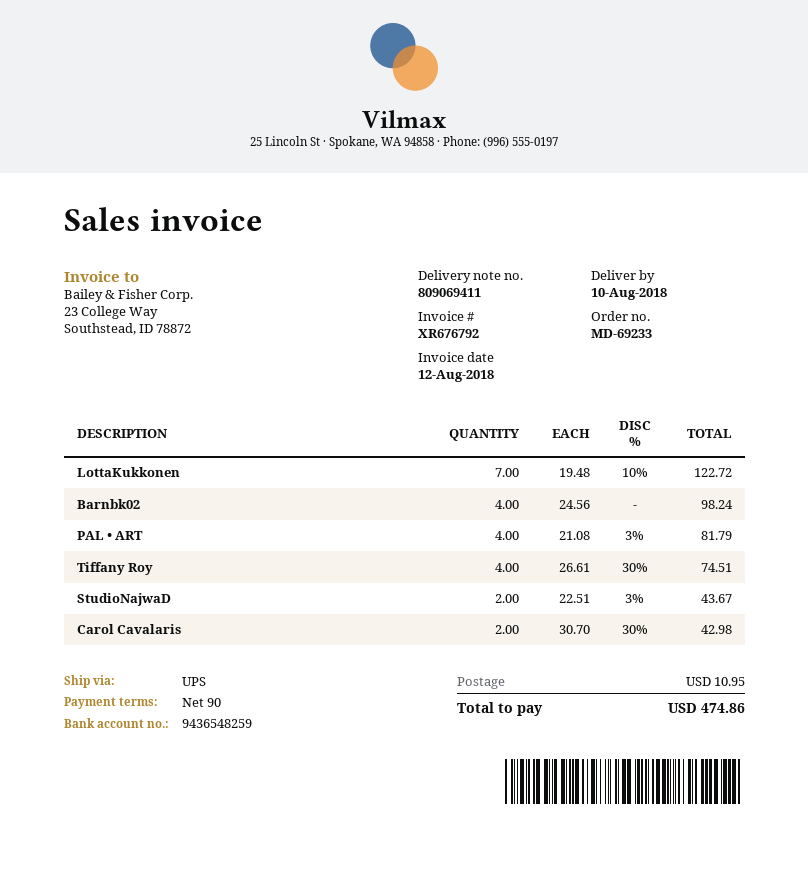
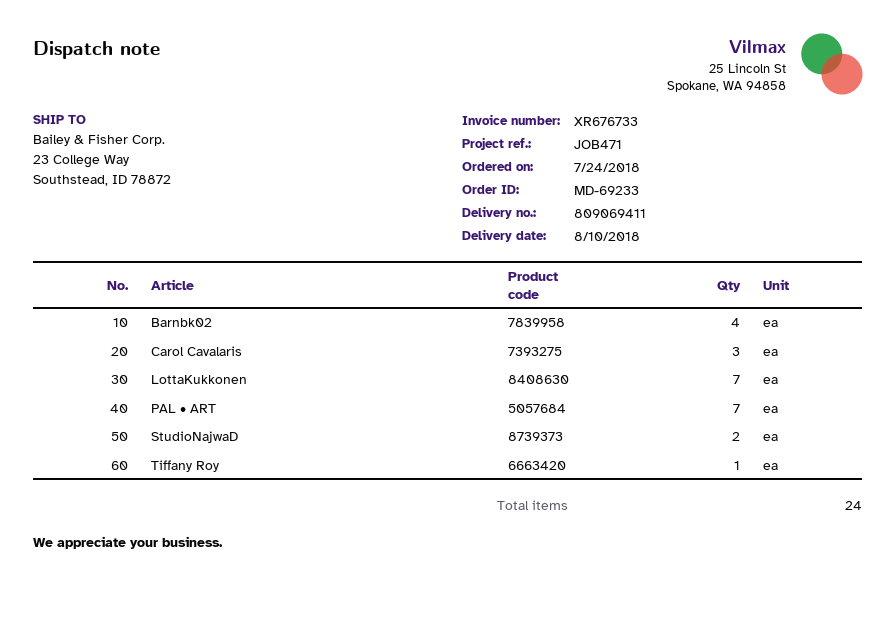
invoice number: XR676792 -> XR676733
PAL • ART: 4 -> 7
Tiffany Roy: 4 -> 1
Carol Cavalaris: 2 -> 3

